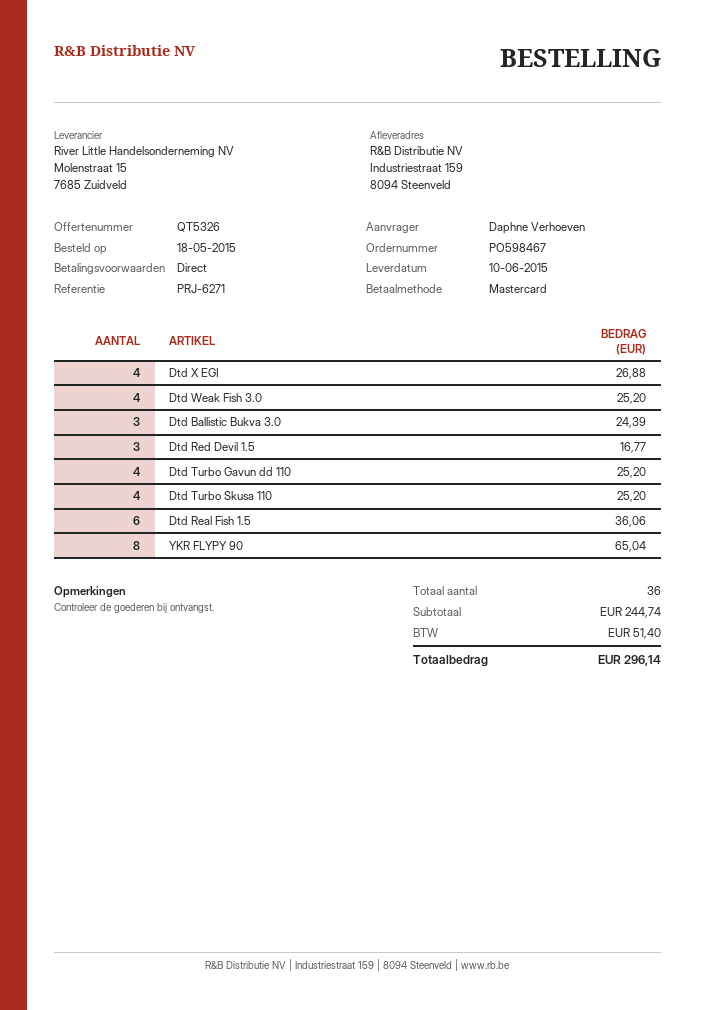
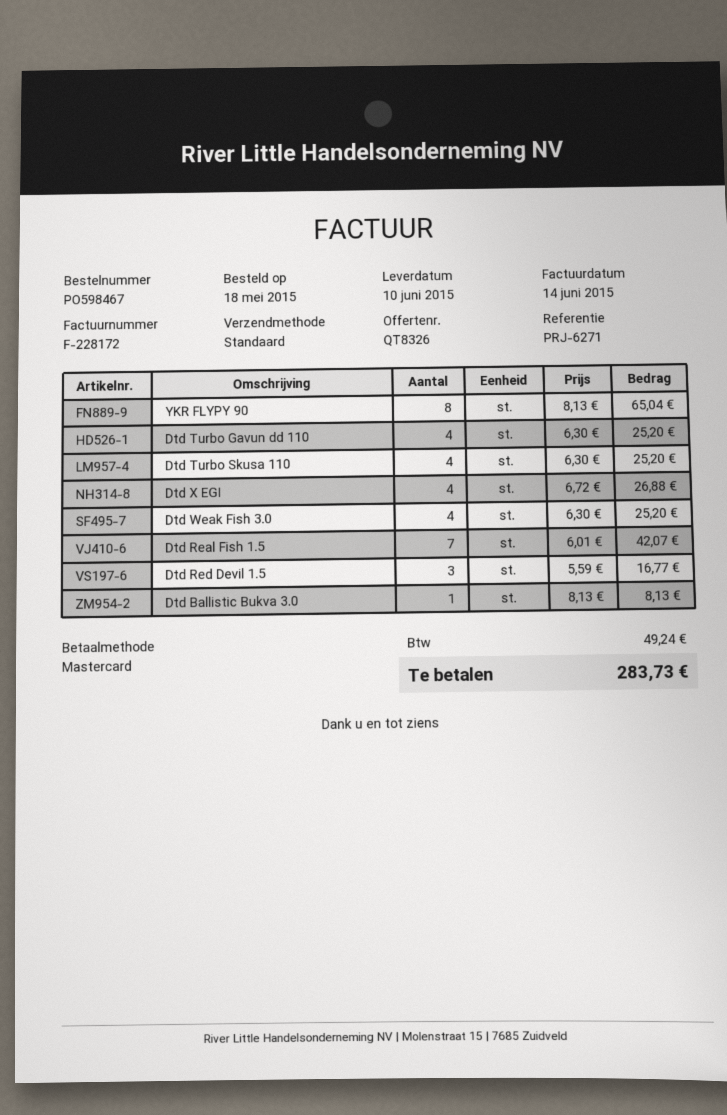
quote number: QT5326 -> QT8326
Dtd Ballistic Bukva 3.0: 3 for 24.39 -> 1 for 8.13
Dtd Real Fish 1.5: 6 for 36.06 -> 7 for 42.07
tax: 51.40 -> 49.24
total: 296.14 -> 283.73

